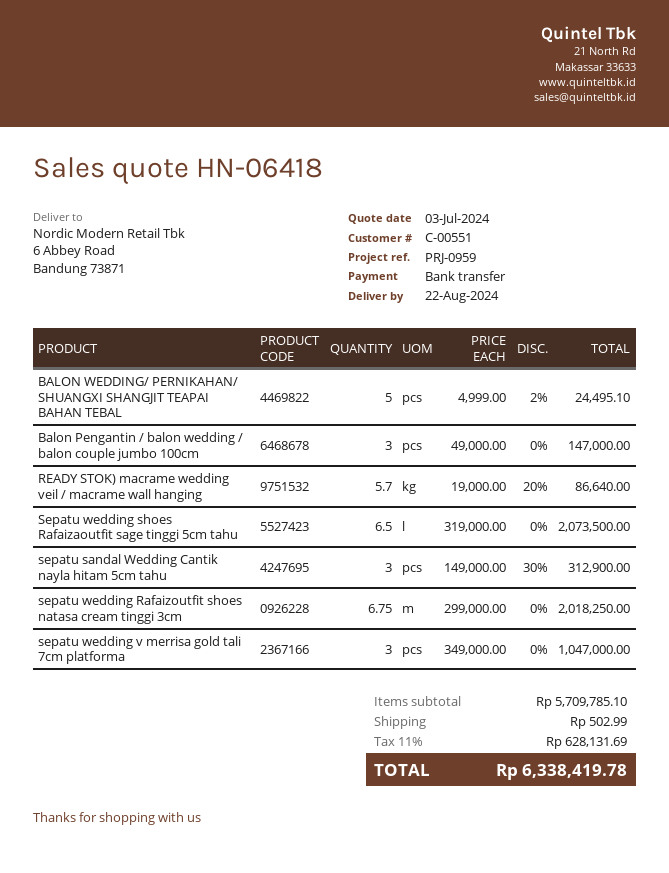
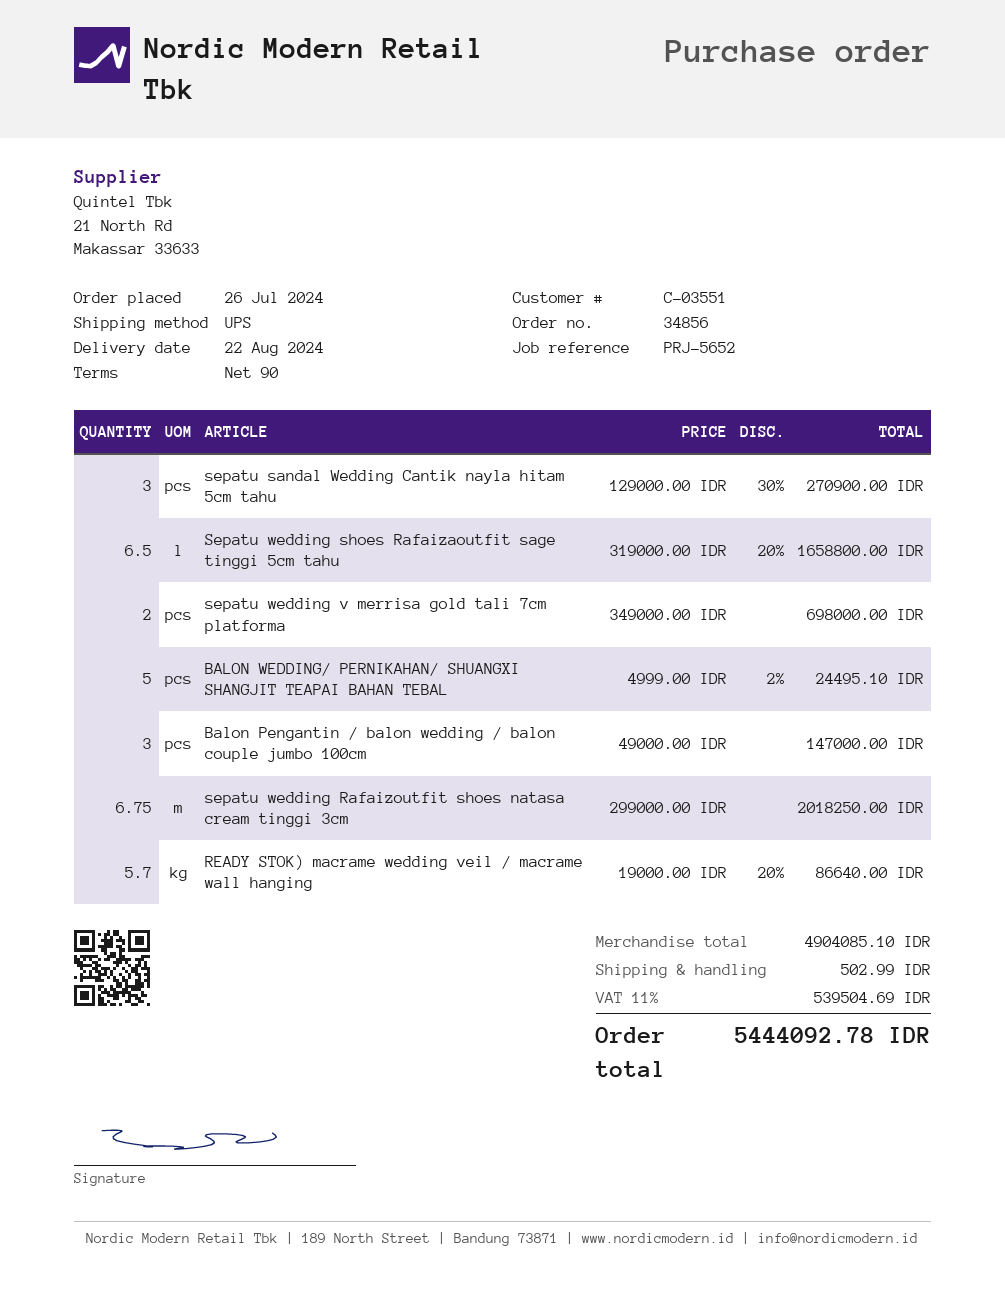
customer number: C-00551 -> C-03551
reference: PRJ-0959 -> PRJ-5652
Sepatu wedding shoes Rafaizaoutfit sage tinggi 5cm tahu: 6.5 x 319000.00 = 2073500.00 -> 6.5 x 319000.00 - 20% = 1658800.00
sepatu sandal Wedding Cantik nayla hitam 5cm tahu: 3 x 149000.00 - 30% = 312900.00 -> 3 x 129000.00 - 30% = 270900.00
sepatu wedding v merrisa gold tali 7cm platforma: 3 x 349000.00 = 1047000.00 -> 2 x 349000.00 = 698000.00
subtotal: 5709785.10 -> 4904085.10
tax: 11% = 628131.69 -> 11% = 539504.69
total: 6338419.78 -> 5444092.78

